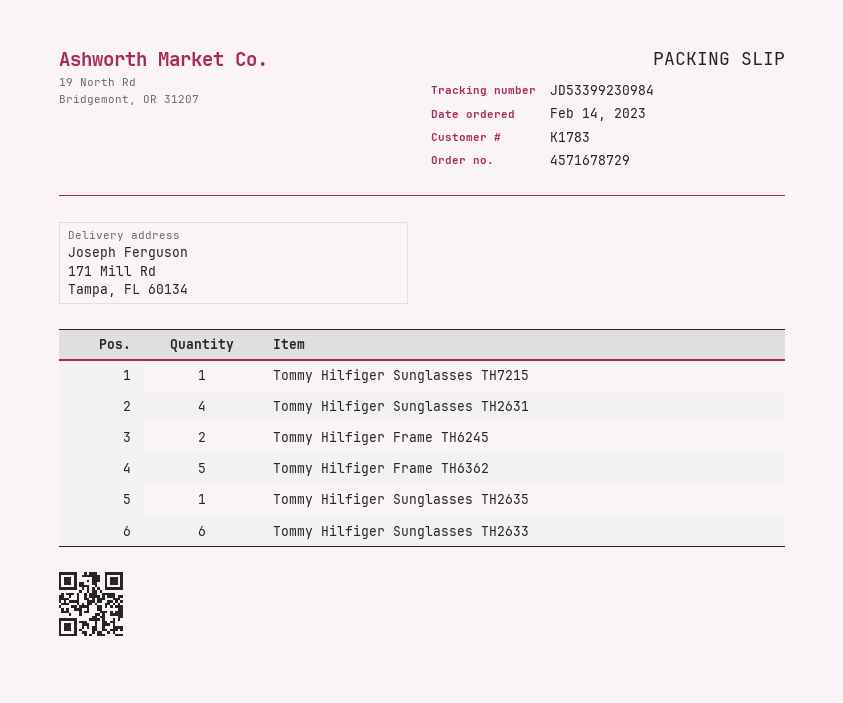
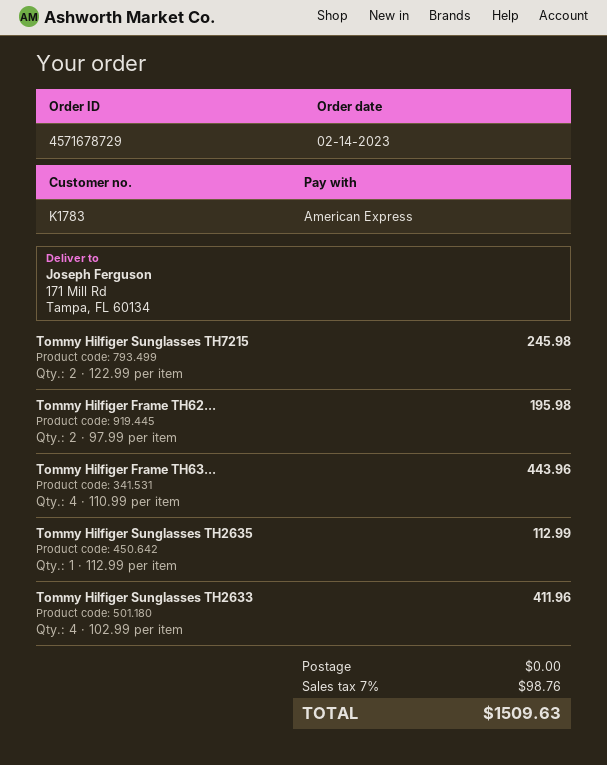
Tommy Hilfiger Sunglasses TH7215: 1 -> 2
Tommy Hilfiger Sunglasses TH2631: 4 -> none
Tommy Hilfiger Frame TH6362: 5 -> 4
Tommy Hilfiger Sunglasses TH2633: 6 -> 4

